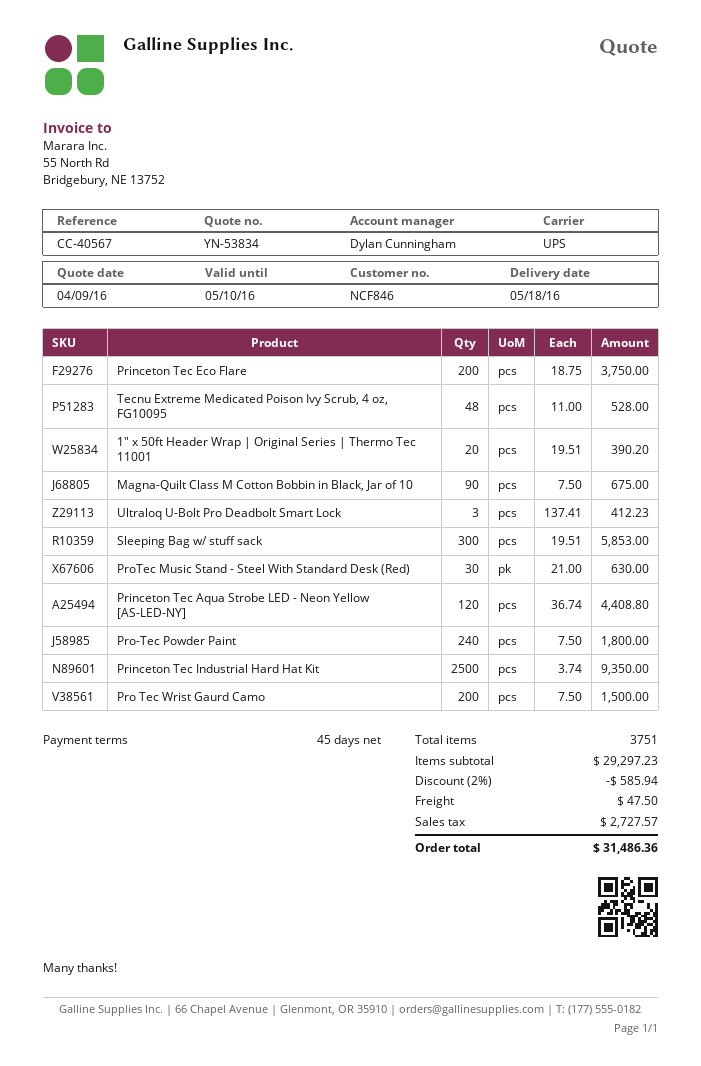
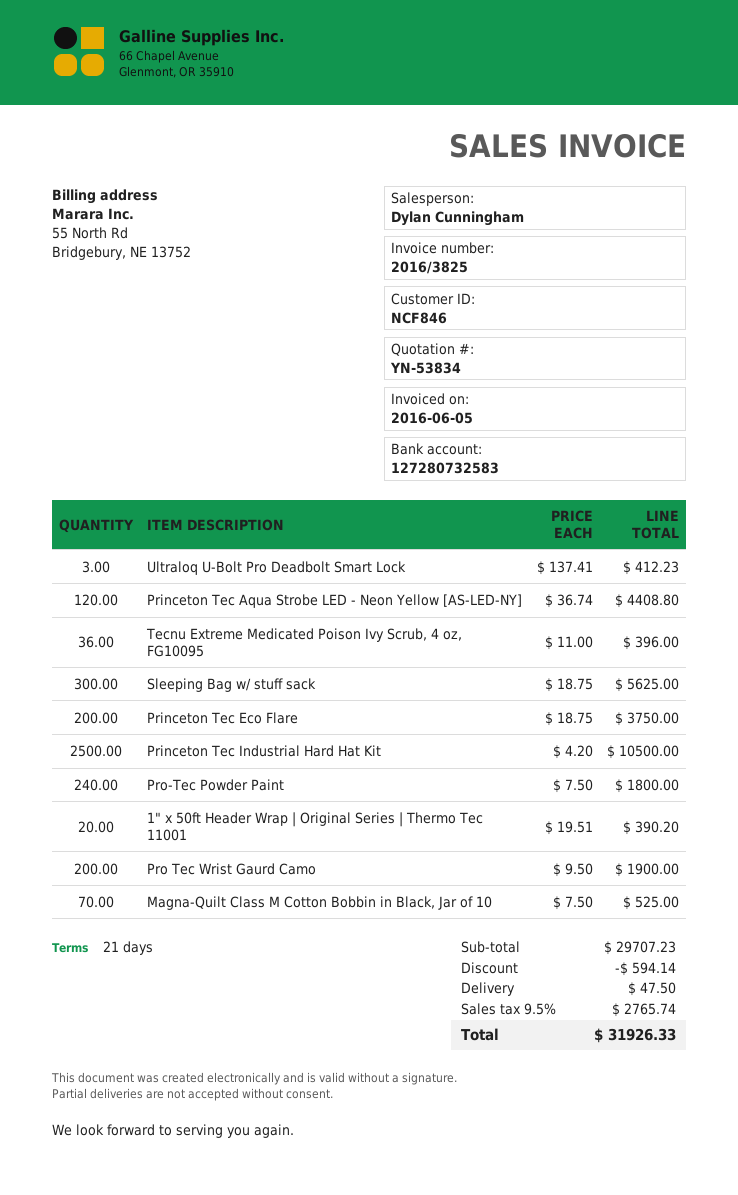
payment terms: 45 days -> 21 days
Tecnu Extreme Medicated Poison Ivy Scrub, 4 oz, FG10095: 48 x 11.00 = 528.00 -> 36 x 11.00 = 396.00
Magna-Quilt Class M Cotton Bobbin in Black, Jar of 10: 90 x 7.50 = 675.00 -> 70 x 7.50 = 525.00
Sleeping Bag w/ stuff sack: 300 x 19.51 = 5853.00 -> 300 x 18.75 = 5625.00
ProTec Music Stand - Steel With Standard Desk (Red): 30 x 21.00 = 630.00 -> none
Princeton Tec Industrial Hard Hat Kit: 2500 x 3.74 = 9350.00 -> 2500 x 4.20 = 10500.00
Pro Tec Wrist Gaurd Camo: 200 x 7.50 = 1500.00 -> 200 x 9.50 = 1900.00
subtotal: 29297.23 -> 29707.23
discount: 585.94 -> 594.14
tax: 2727.57 -> 2765.74
total: 31486.36 -> 31926.33

